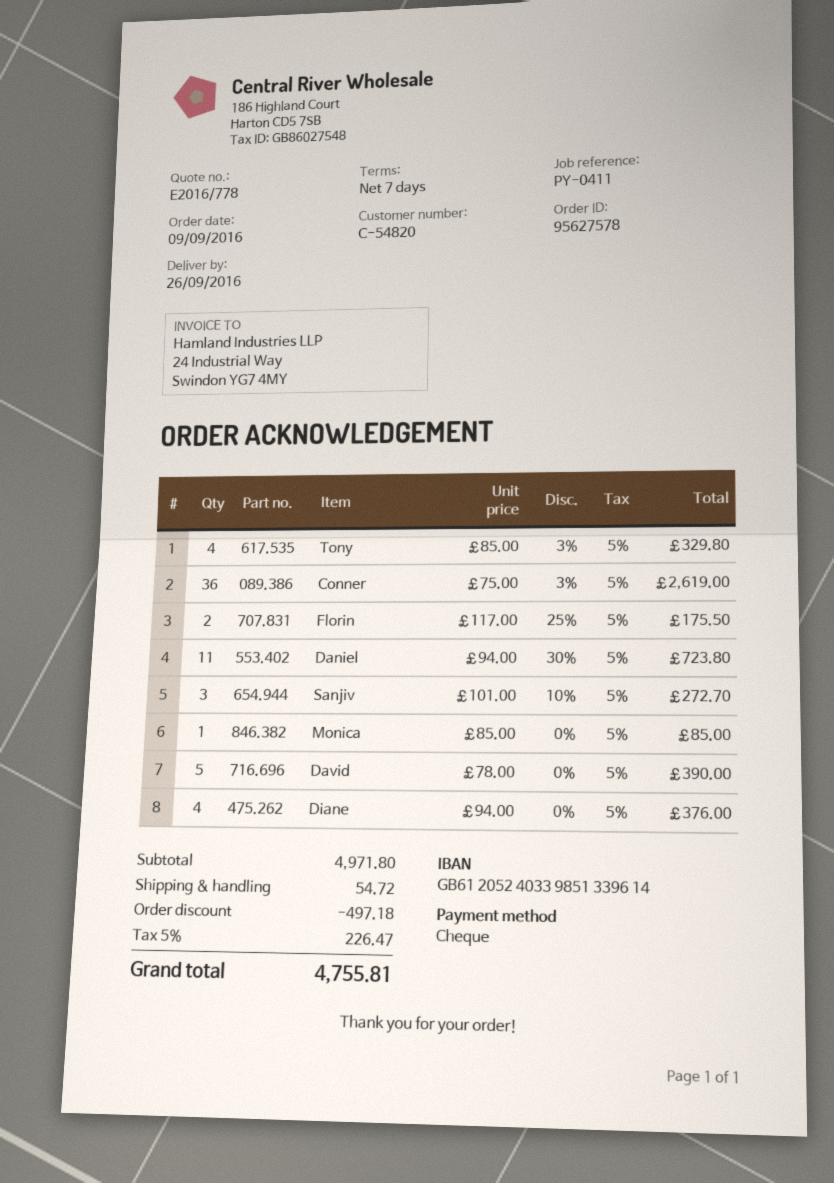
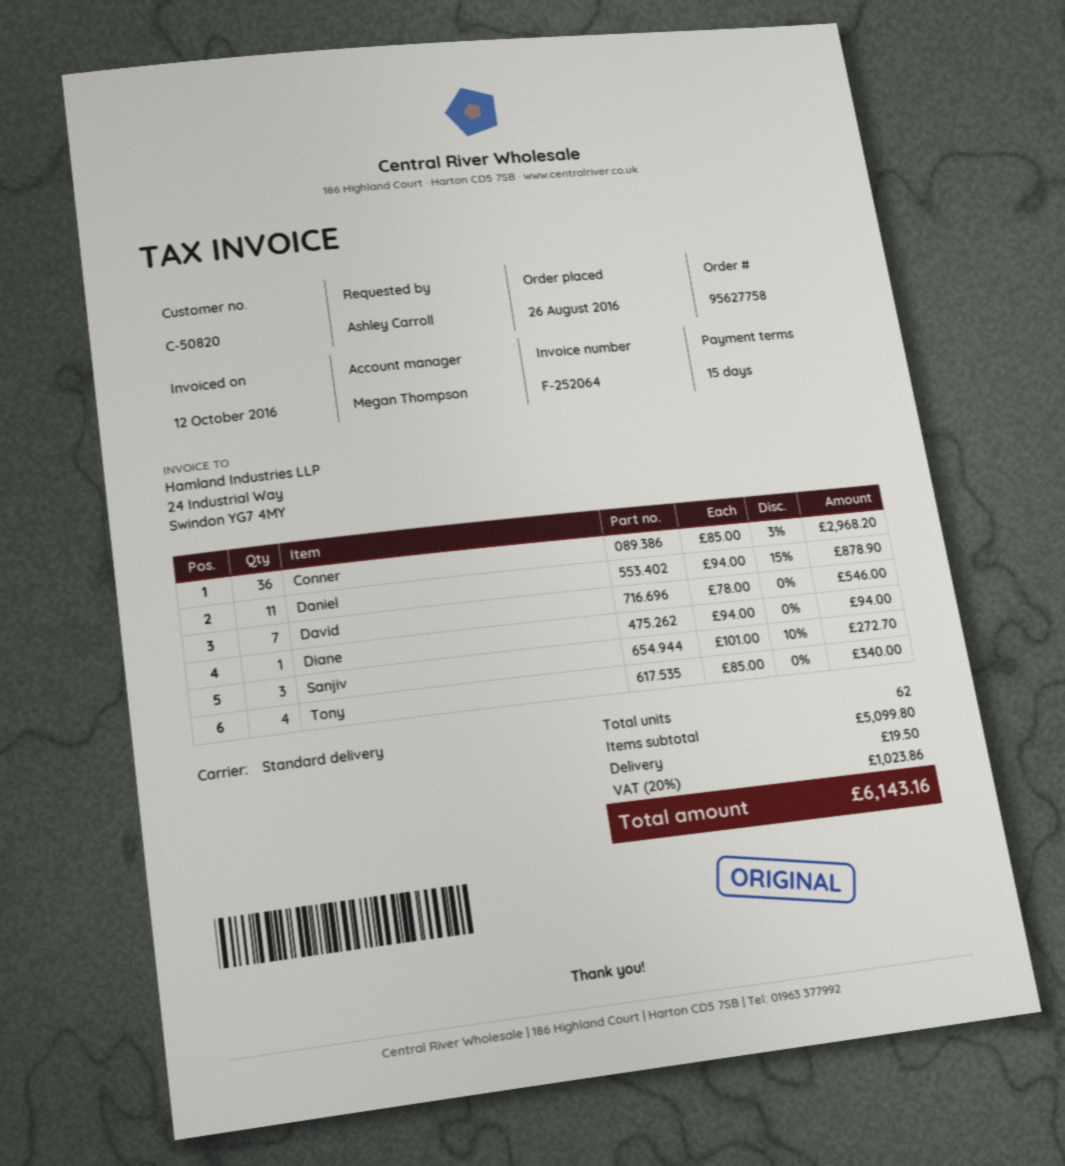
order number: 95627578 -> 95627758
order date: 2016-09-09 -> 2016-08-26
payment terms: 7 days -> 15 days
customer number: C-54820 -> C-50820
Tony: 4 x 85.00 - 3% = 329.80 -> 4 x 85.00 = 340.00
Conner: 36 x 75.00 - 3% = 2619.00 -> 36 x 85.00 - 3% = 2968.20
Florin: 2 x 117.00 - 25% = 175.50 -> none
Daniel: 11 x 94.00 - 30% = 723.80 -> 11 x 94.00 - 15% = 878.90
Monica: 1 x 85.00 = 85.00 -> none
David: 5 x 78.00 = 390.00 -> 7 x 78.00 = 546.00
Diane: 4 x 94.00 = 376.00 -> 1 x 94.00 = 94.00
subtotal: 4971.80 -> 5099.80
discount: 497.18 -> none
shipping: 54.72 -> 19.50
tax: 5% = 226.47 -> 20% = 1023.86
total: 4755.81 -> 6143.16

